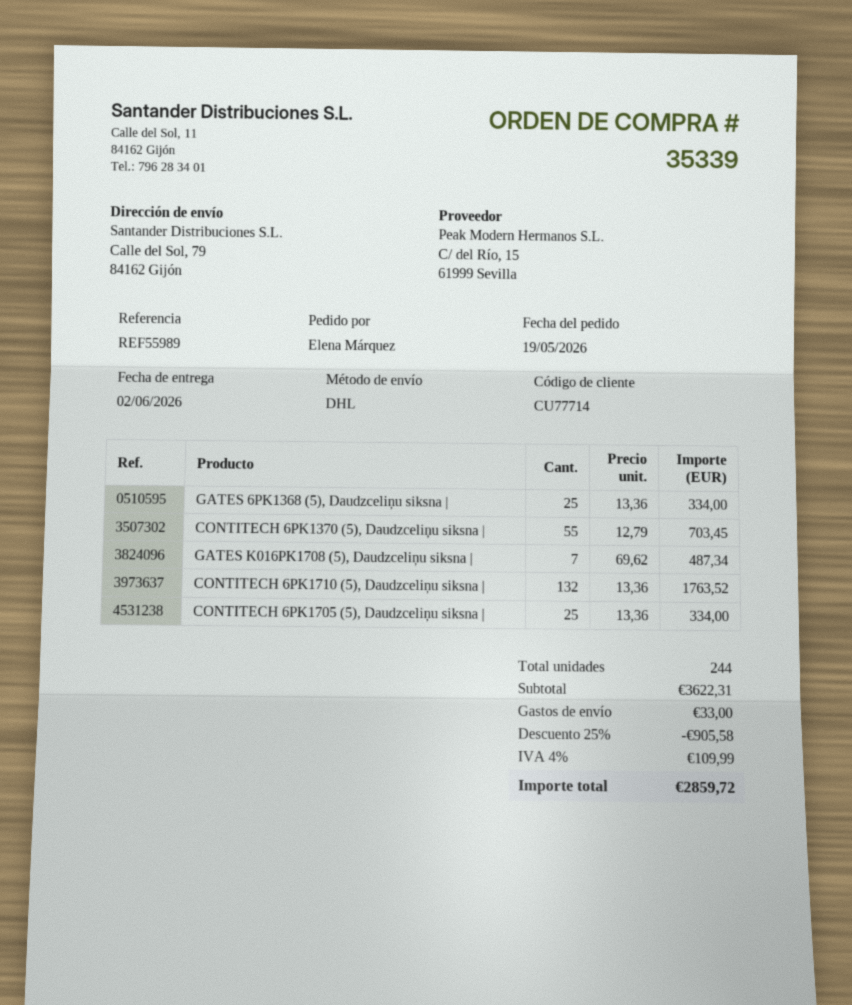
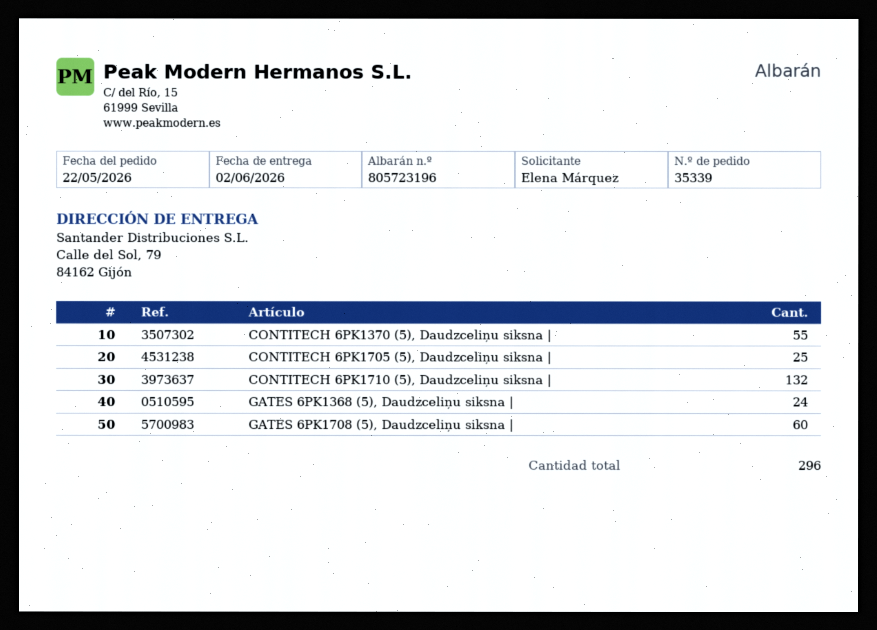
order date: 2026-05-19 -> 2026-05-22
GATES 6PK1368 (5), Daudzceliņu siksna |: 25 -> 24
GATES K016PK1708 (5), Daudzceliņu siksna |: 7 -> none
GATES 6PK1708 (5), Daudzceliņu siksna |: none -> 60
total quantity: 244 -> 296

